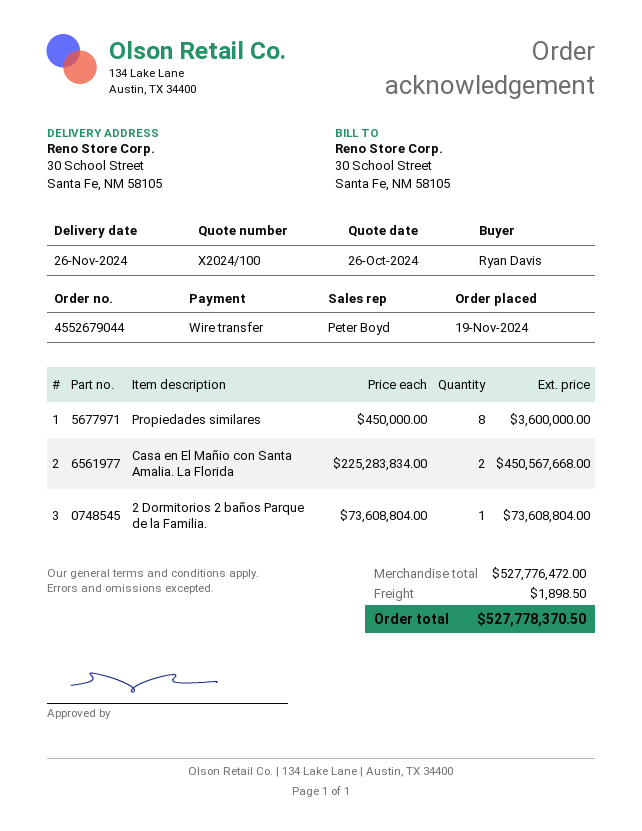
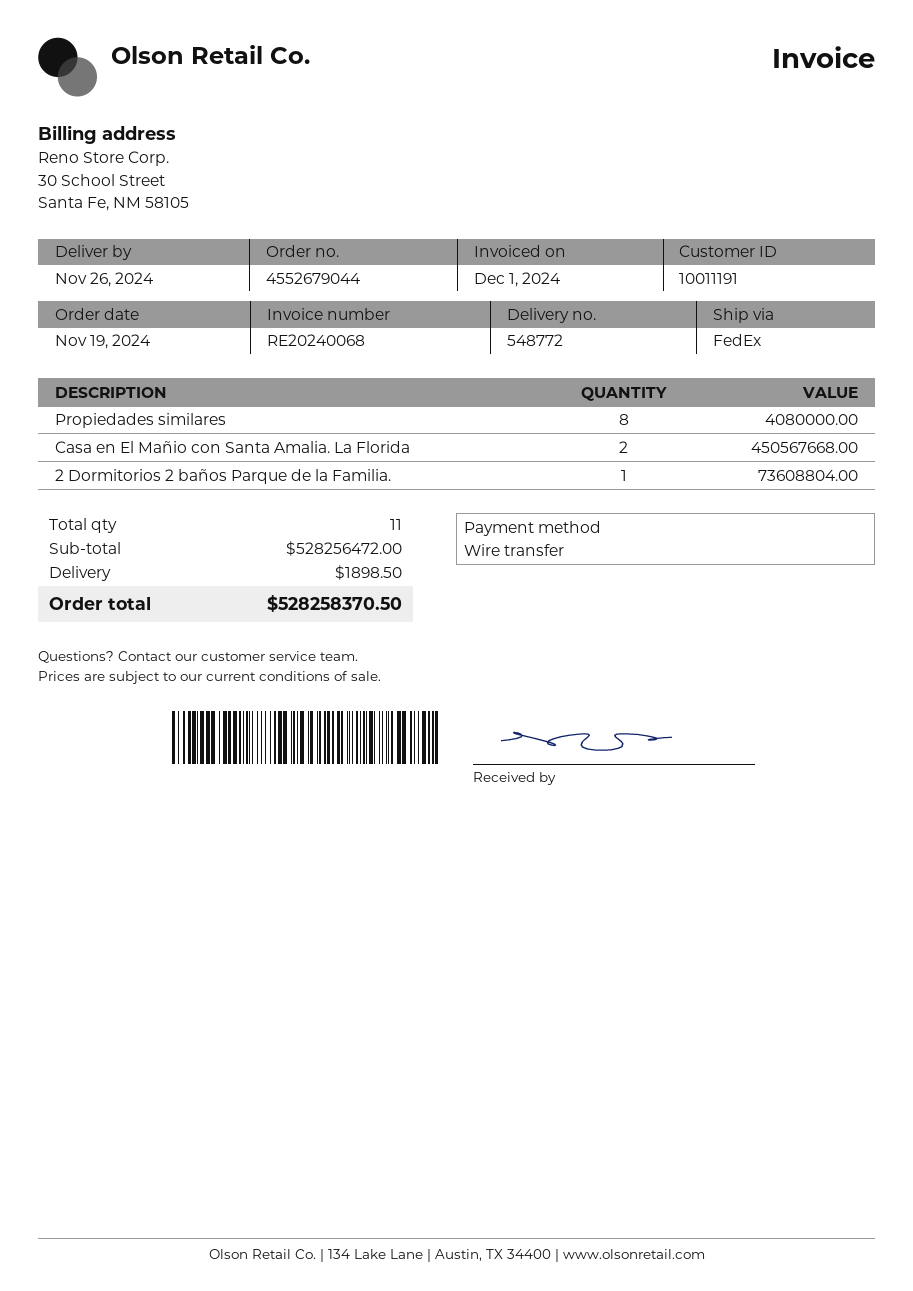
Propiedades similares: 8 for 3600000.00 -> 8 for 4080000.00
subtotal: 527776472.00 -> 528256472.00
total: 527778370.50 -> 528258370.50

